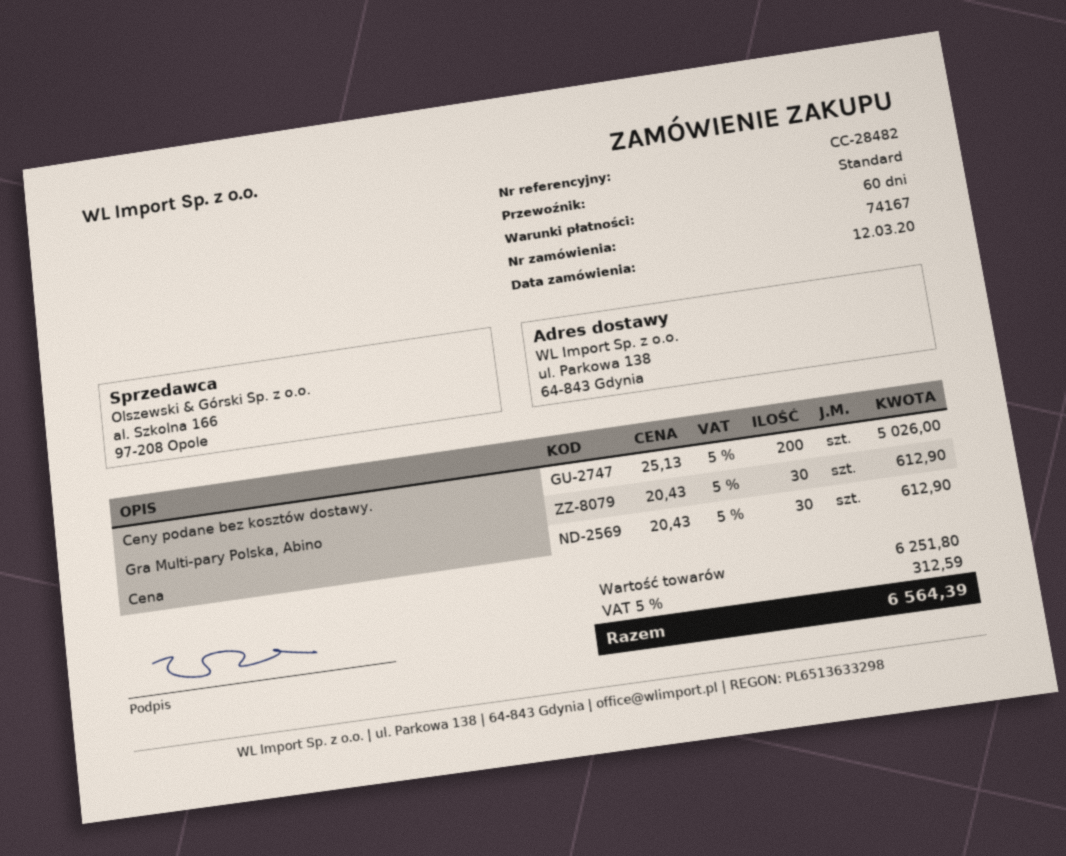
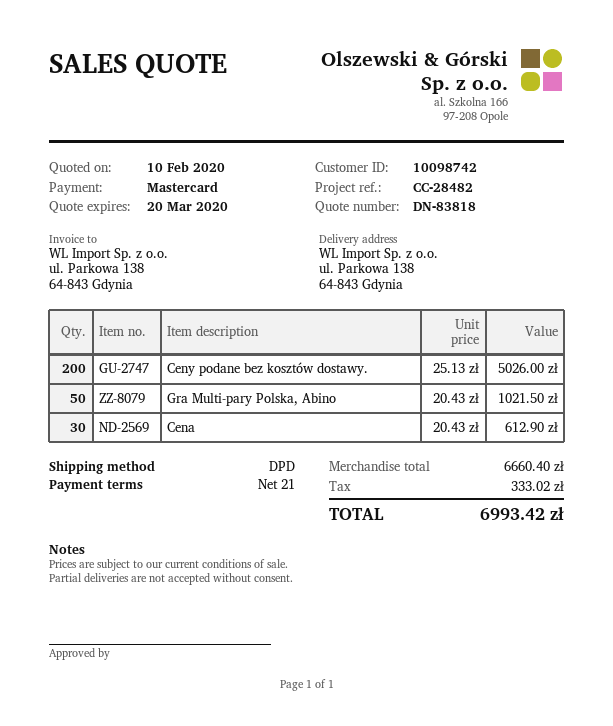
payment terms: 60 days -> 21 days
shipping method: standard -> DPD
Gra Multi-pary Polska, Abino: 30 x 20.43 = 612.90 -> 50 x 20.43 = 1021.50
subtotal: 6251.80 -> 6660.40
tax: 312.59 -> 333.02
total: 6564.39 -> 6993.42

